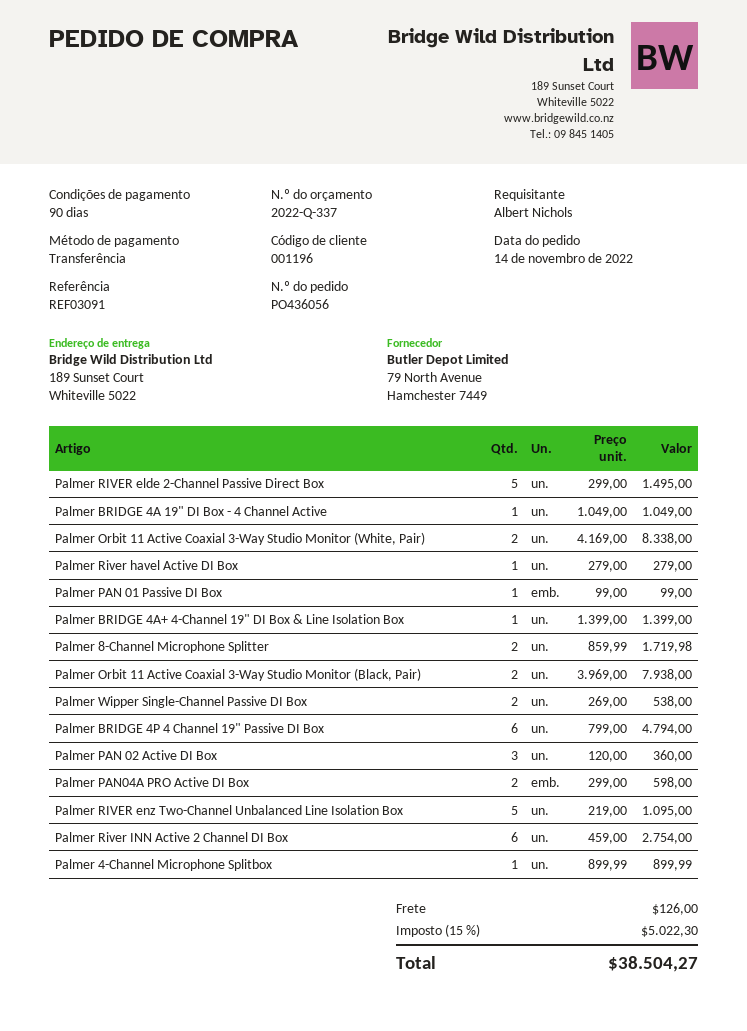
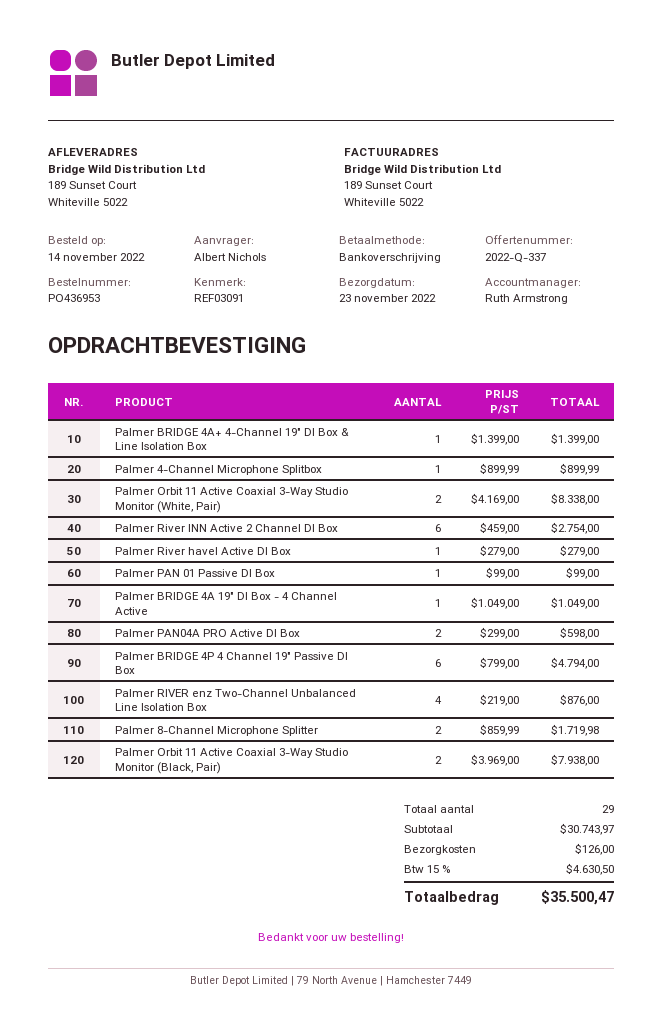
order number: PO436056 -> PO436953
Palmer RIVER elde 2-Channel Passive Direct Box: 5 x 299.00 = 1495.00 -> none
Palmer Wipper Single-Channel Passive DI Box: 2 x 269.00 = 538.00 -> none
Palmer PAN 02 Active DI Box: 3 x 120.00 = 360.00 -> none
Palmer RIVER enz Two-Channel Unbalanced Line Isolation Box: 5 x 219.00 = 1095.00 -> 4 x 219.00 = 876.00
tax: 15% = 5022.30 -> 15% = 4630.50
total: 38504.27 -> 35500.47

